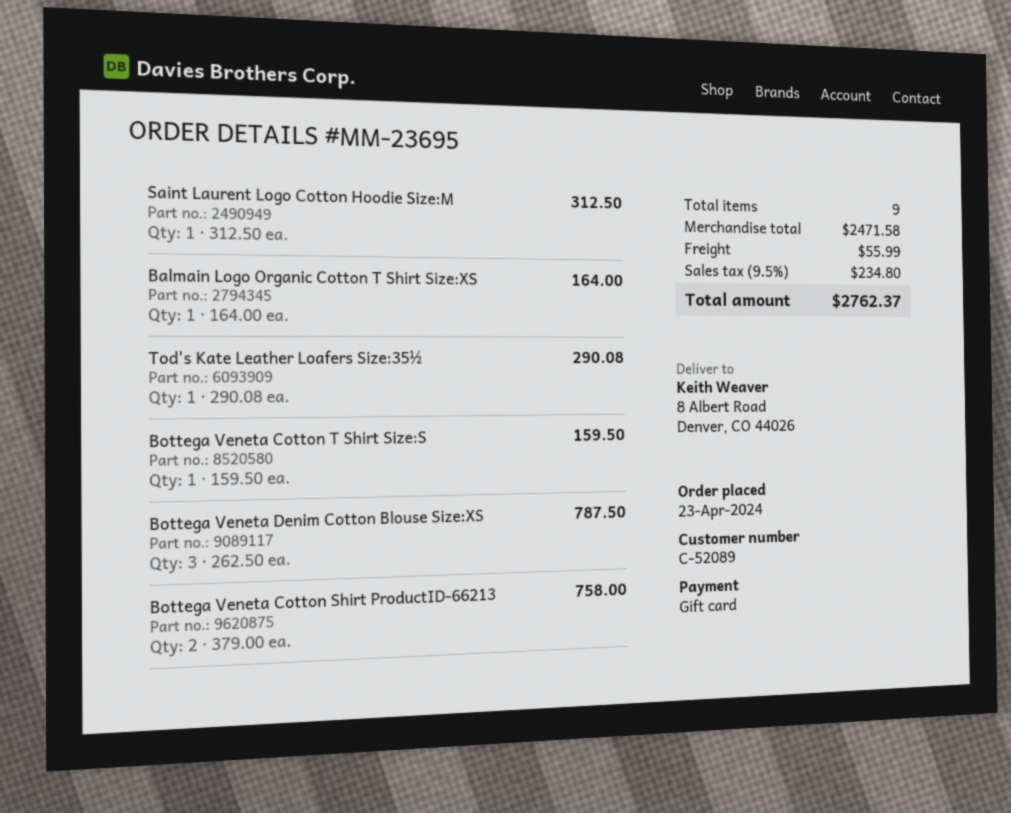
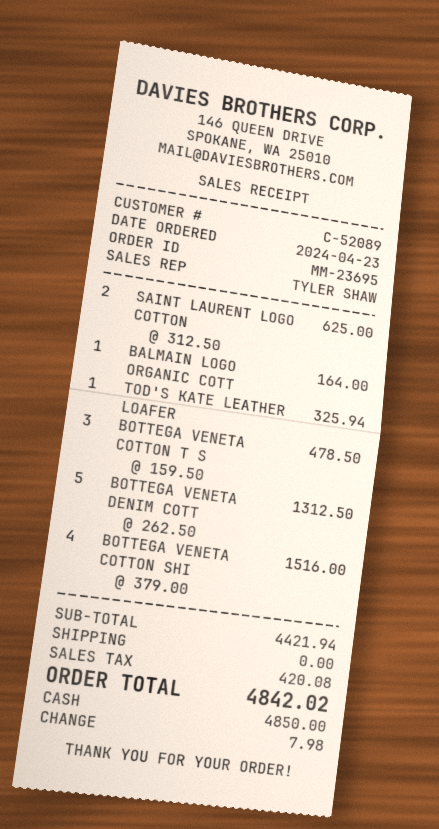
payment method: gift card -> cash
Saint Laurent Logo Cotton Hoodie Size:M: 1 x 312.50 = 312.50 -> 2 x 312.50 = 625.00
Tod's Kate Leather Loafers Size:35½: 1 x 290.08 = 290.08 -> 1 x 325.94 = 325.94
Bottega Veneta Cotton T Shirt Size:S: 1 x 159.50 = 159.50 -> 3 x 159.50 = 478.50
Bottega Veneta Denim Cotton Blouse Size:XS: 3 x 262.50 = 787.50 -> 5 x 262.50 = 1312.50
Bottega Veneta Cotton Shirt ProductID-66213: 2 x 379.00 = 758.00 -> 4 x 379.00 = 1516.00
subtotal: 2471.58 -> 4421.94
shipping: 55.99 -> 0.00
tax: 234.80 -> 420.08
total: 2762.37 -> 4842.02

